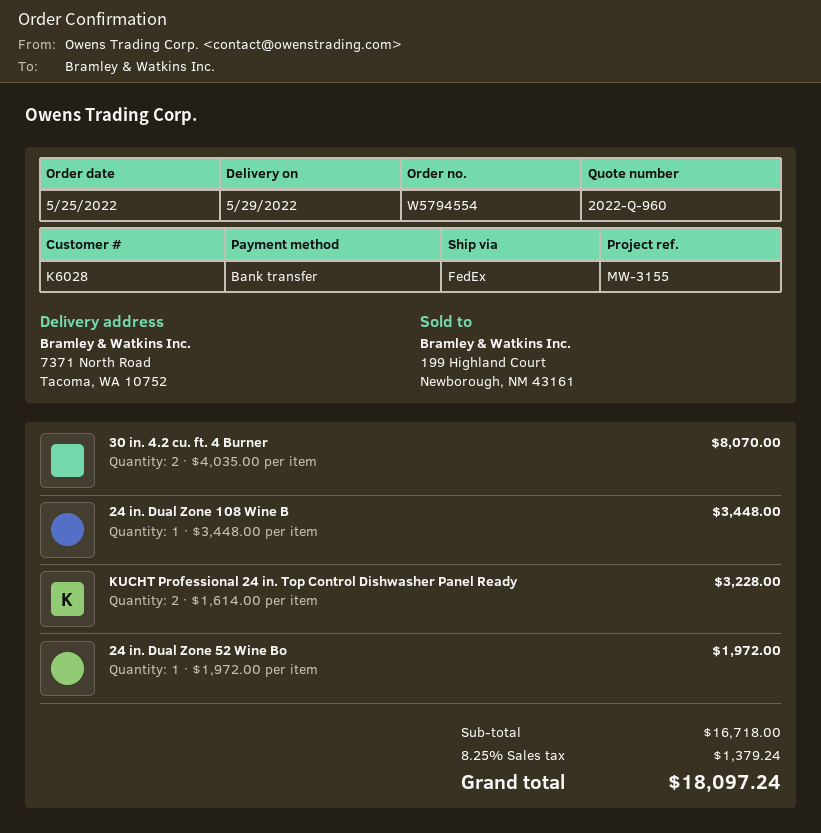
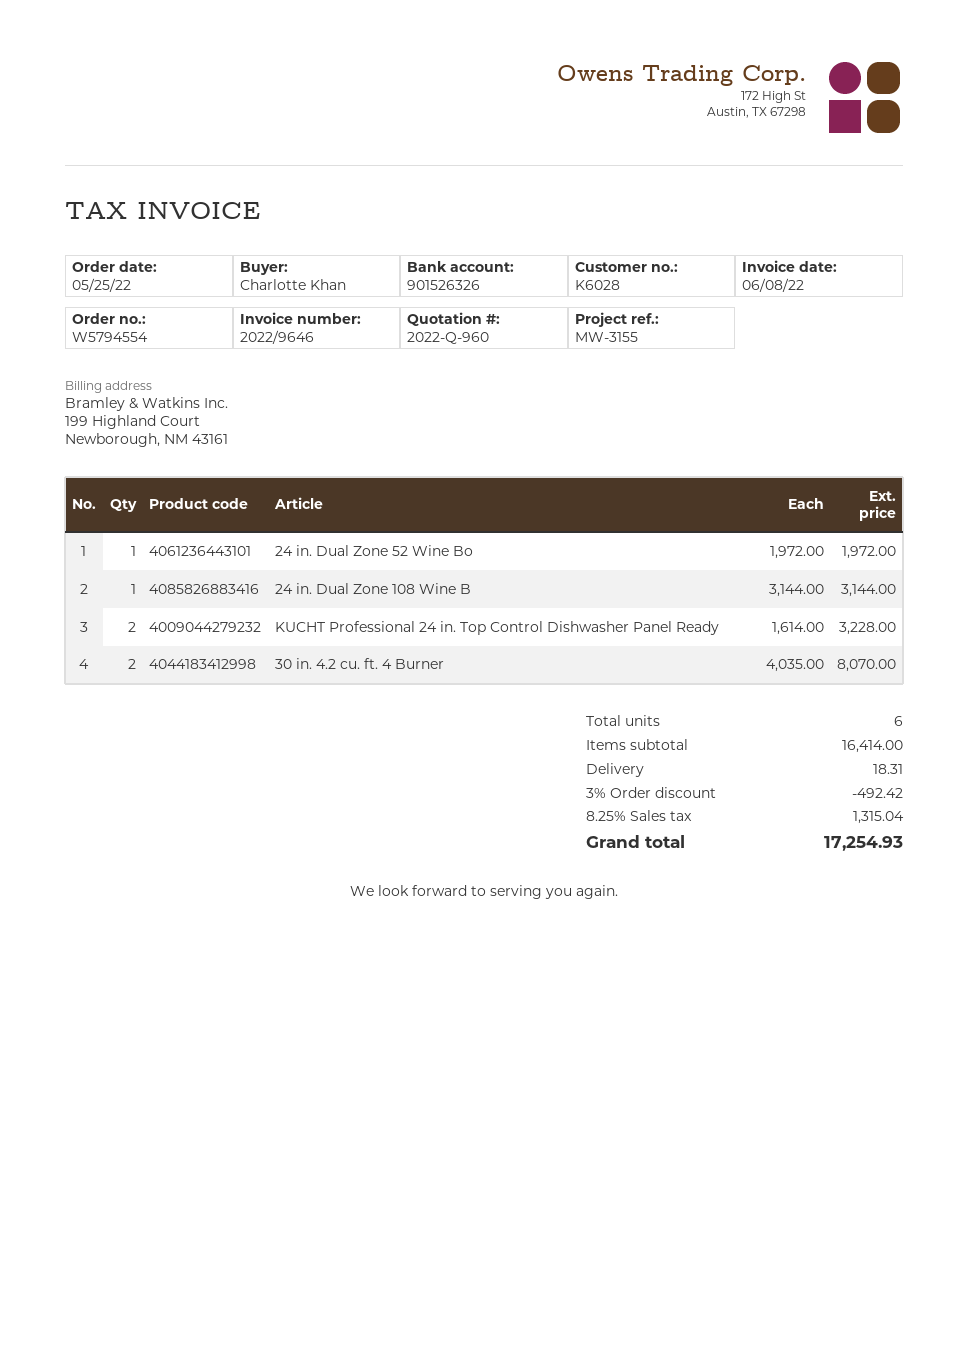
24 in. Dual Zone 108 Wine B: 1 x 3448.00 = 3448.00 -> 1 x 3144.00 = 3144.00
subtotal: 16718.00 -> 16414.00
discount: none -> 3% = 492.42
shipping: none -> 18.31
tax: 8.25% = 1379.24 -> 8.25% = 1315.04
total: 18097.24 -> 17254.93

